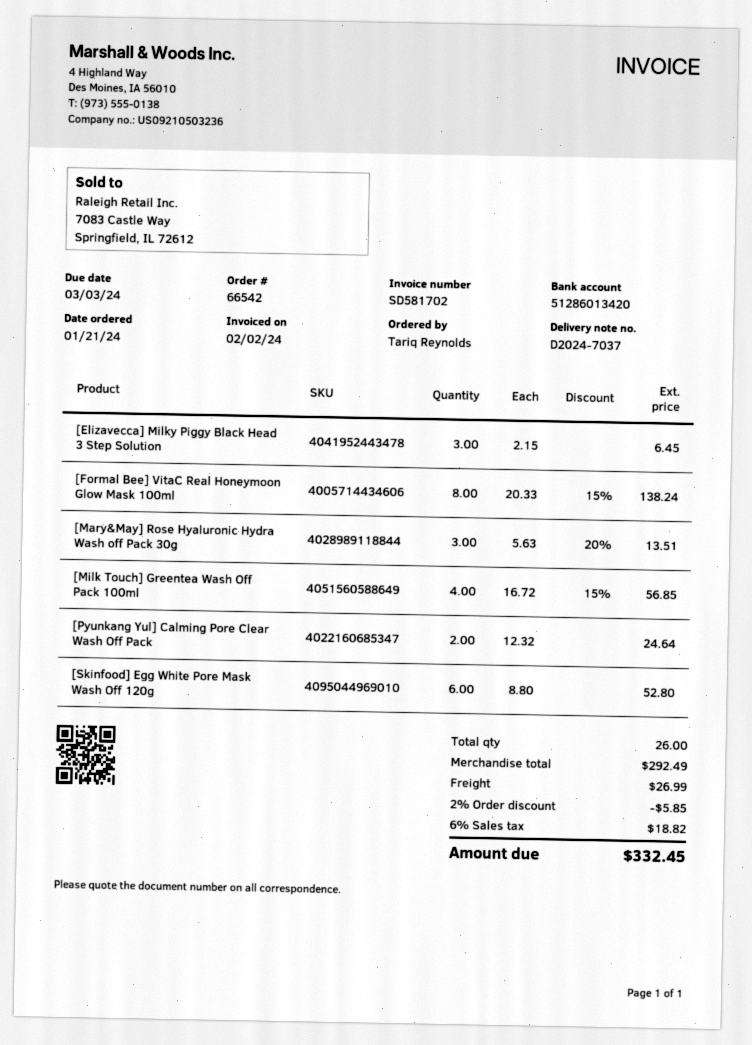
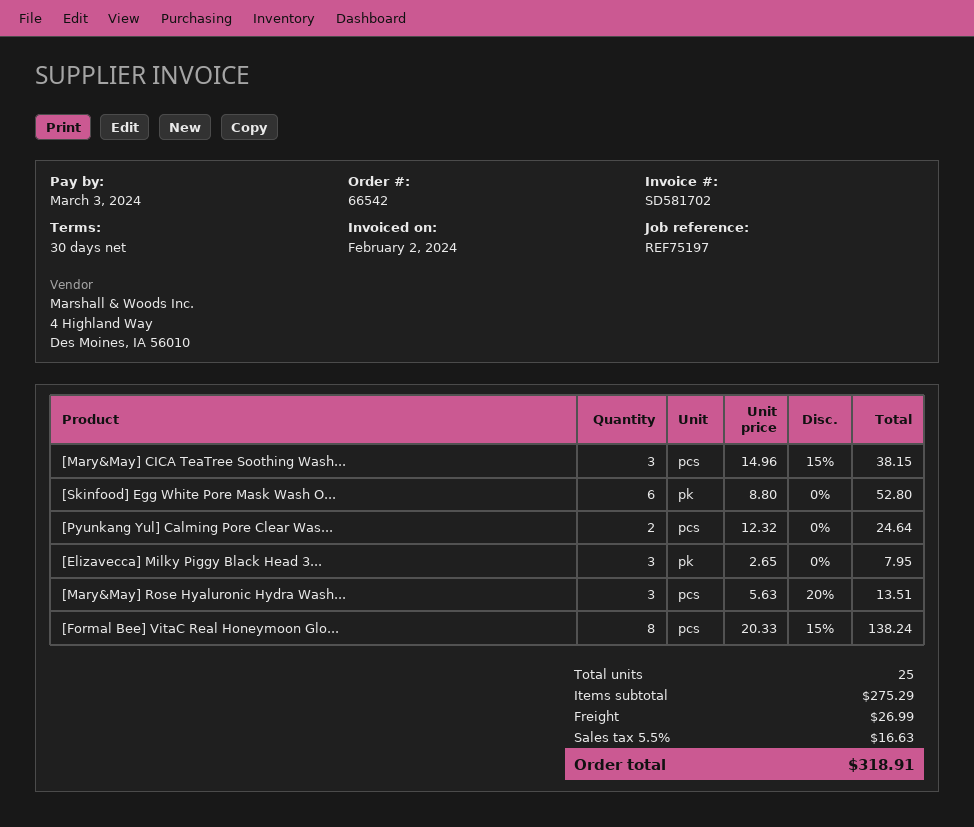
[Elizavecca] Milky Piggy Black Head 3 Step Solution: 3 x 2.15 = 6.45 -> 3 x 2.65 = 7.95
[Milk Touch] Greentea Wash Off Pack 100ml: 4 x 16.72 - 15% = 56.85 -> none
[Mary&May] CICA TeaTree Soothing Wash...: none -> 3 x 14.96 - 15% = 38.15
total quantity: 26 -> 25
subtotal: 292.49 -> 275.29
discount: 2% = 5.85 -> none
tax: 6% = 18.82 -> 5.5% = 16.63
total: 332.45 -> 318.91

